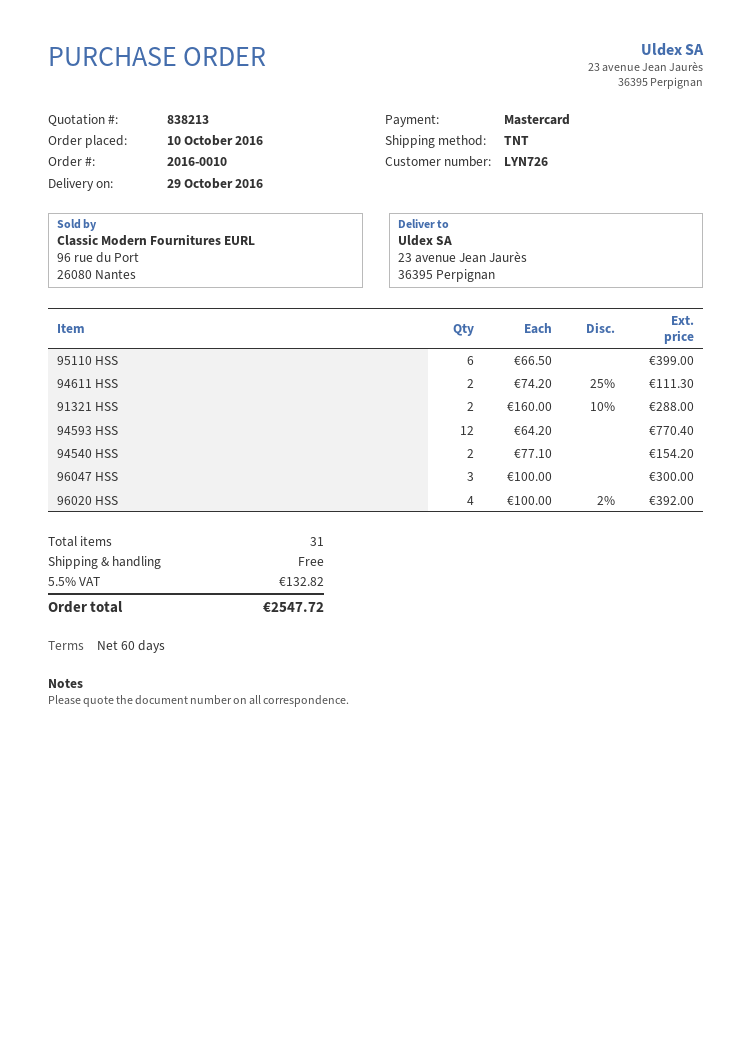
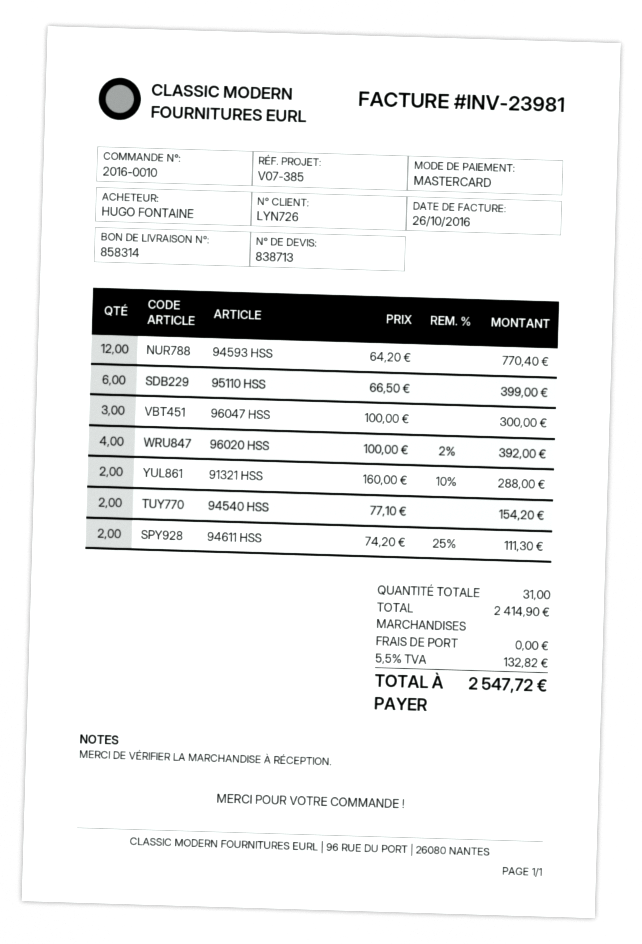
quote number: 838213 -> 838713

